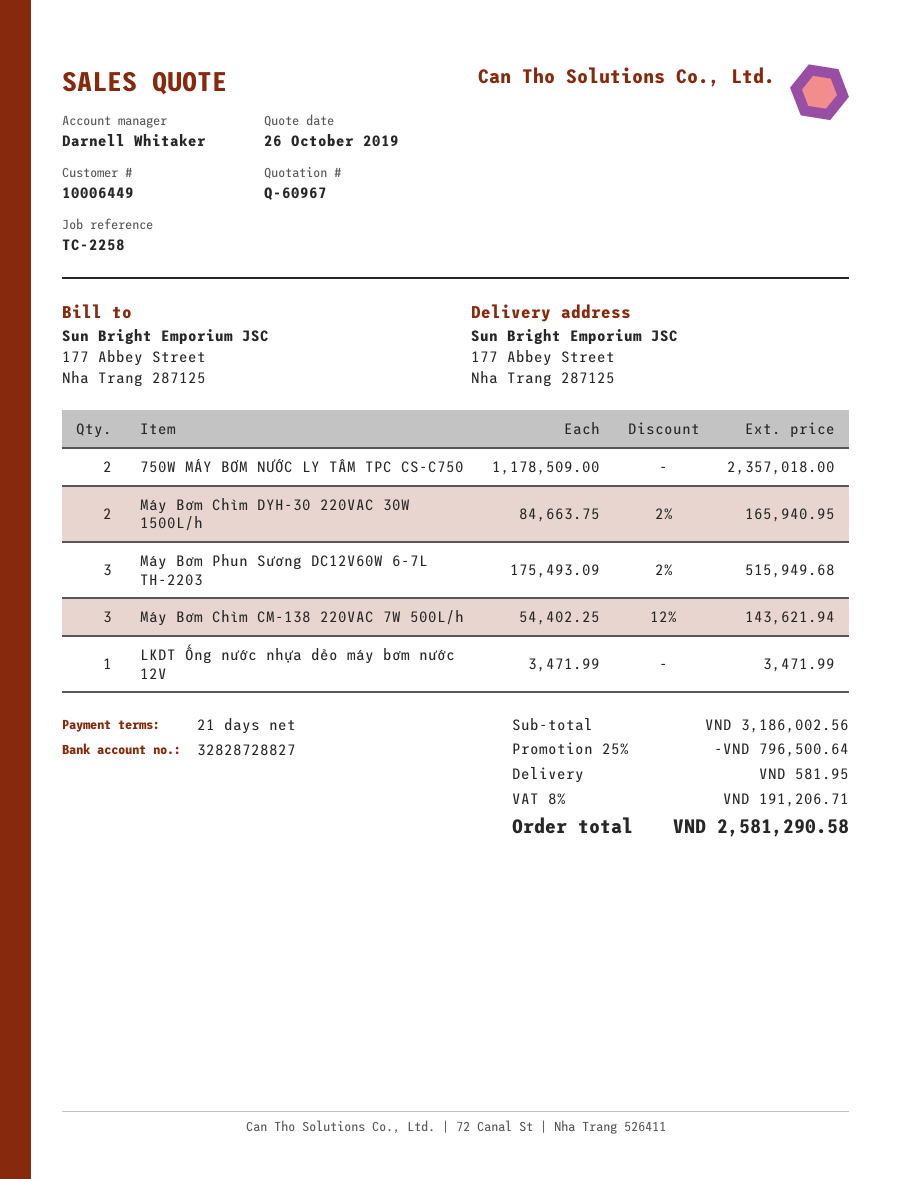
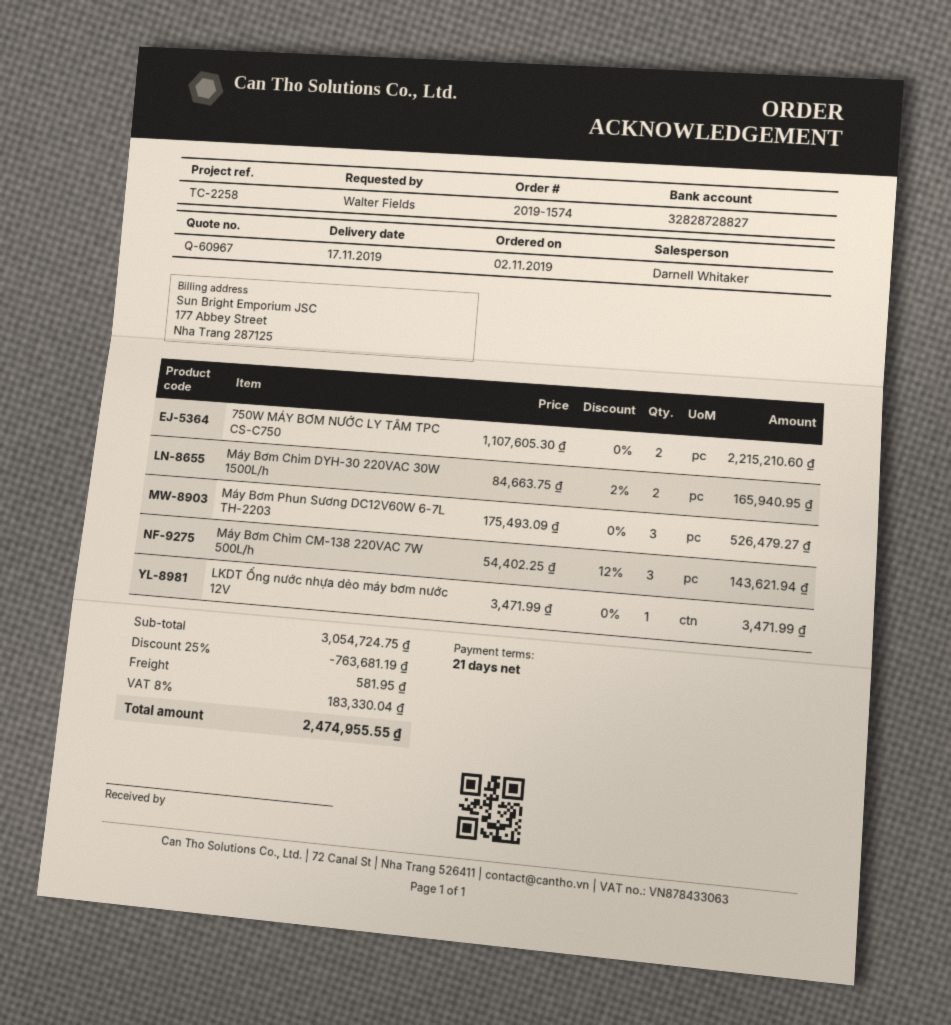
750W MÁY BƠM NƯỚC LY TÂM TPC CS-C750: 2 x 1178509.00 = 2357018.00 -> 2 x 1107605.30 = 2215210.60
Máy Bơm Phun Sương DC12V60W 6-7L TH-2203: 3 x 175493.09 - 2% = 515949.68 -> 3 x 175493.09 = 526479.27
subtotal: 3186002.56 -> 3054724.75
discount: 25% = 796500.64 -> 25% = 763681.19
tax: 8% = 191206.71 -> 8% = 183330.04
total: 2581290.58 -> 2474955.55

